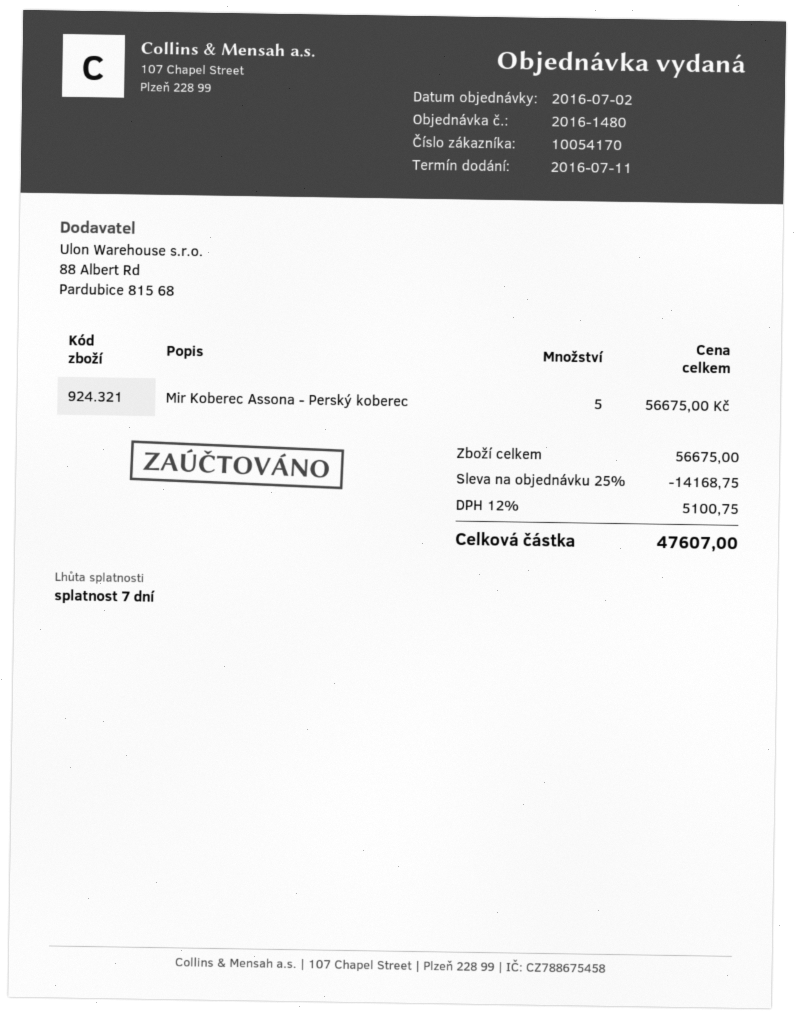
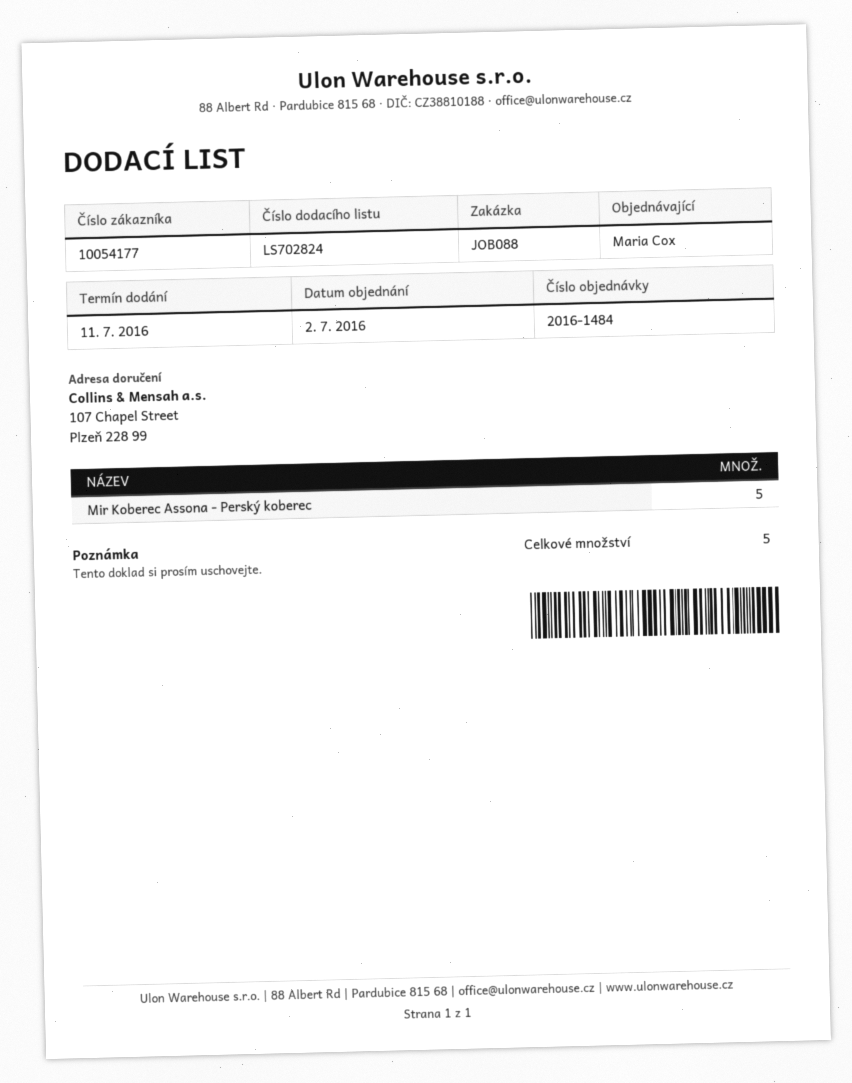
order number: 2016-1480 -> 2016-1484
customer number: 10054170 -> 10054177

